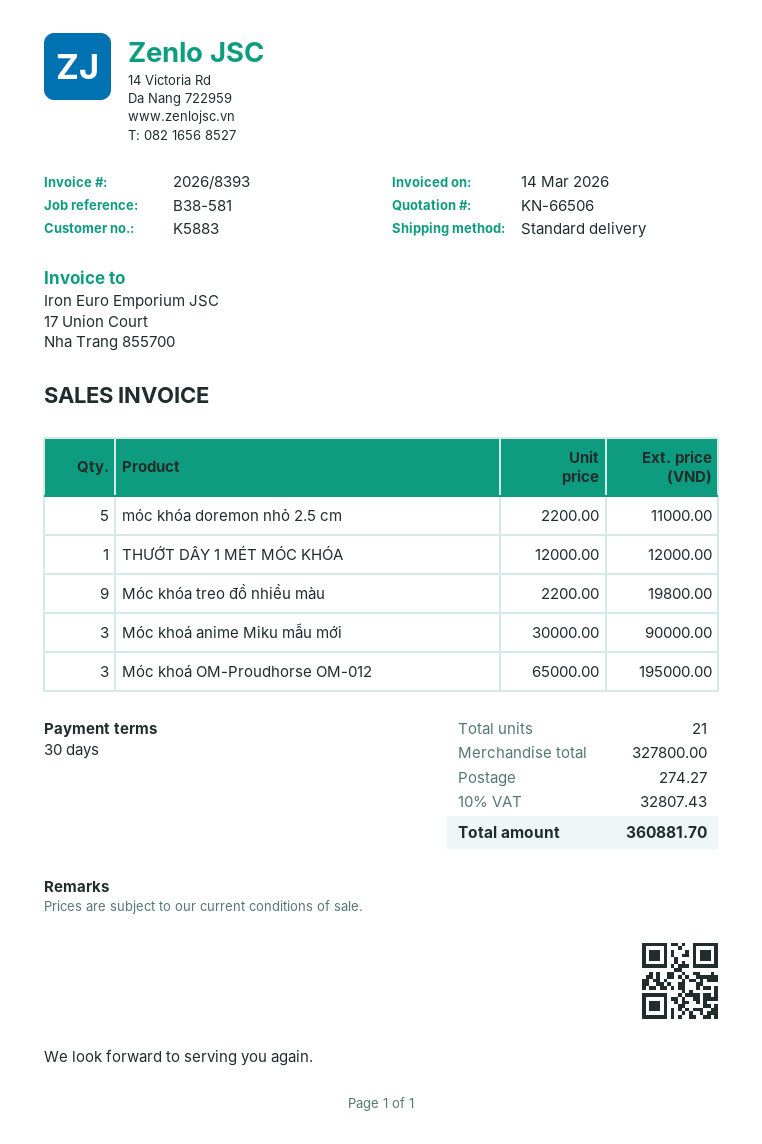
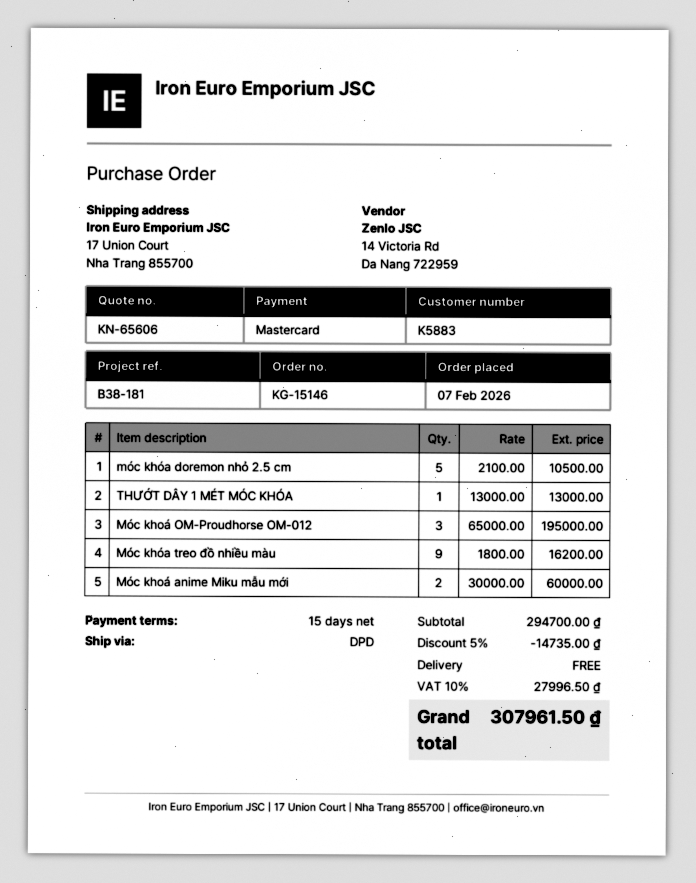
quote number: KN-66506 -> KN-65606
payment terms: 30 days -> 15 days
reference: B38-581 -> B38-181
shipping method: standard -> DPD
móc khóa doremon nhỏ 2.5 cm: 5 x 2200.00 = 11000.00 -> 5 x 2100.00 = 10500.00
THƯỚT DÂY 1 MÉT MÓC KHÓA: 1 x 12000.00 = 12000.00 -> 1 x 13000.00 = 13000.00
Móc khóa treo đồ nhiều màu: 9 x 2200.00 = 19800.00 -> 9 x 1800.00 = 16200.00
Móc khoá anime Miku mẫu mới: 3 x 30000.00 = 90000.00 -> 2 x 30000.00 = 60000.00
subtotal: 327800.00 -> 294700.00
discount: none -> 5% = 14735.00
shipping: 274.27 -> 0.00
tax: 10% = 32807.43 -> 10% = 27996.50
total: 360881.70 -> 307961.50

